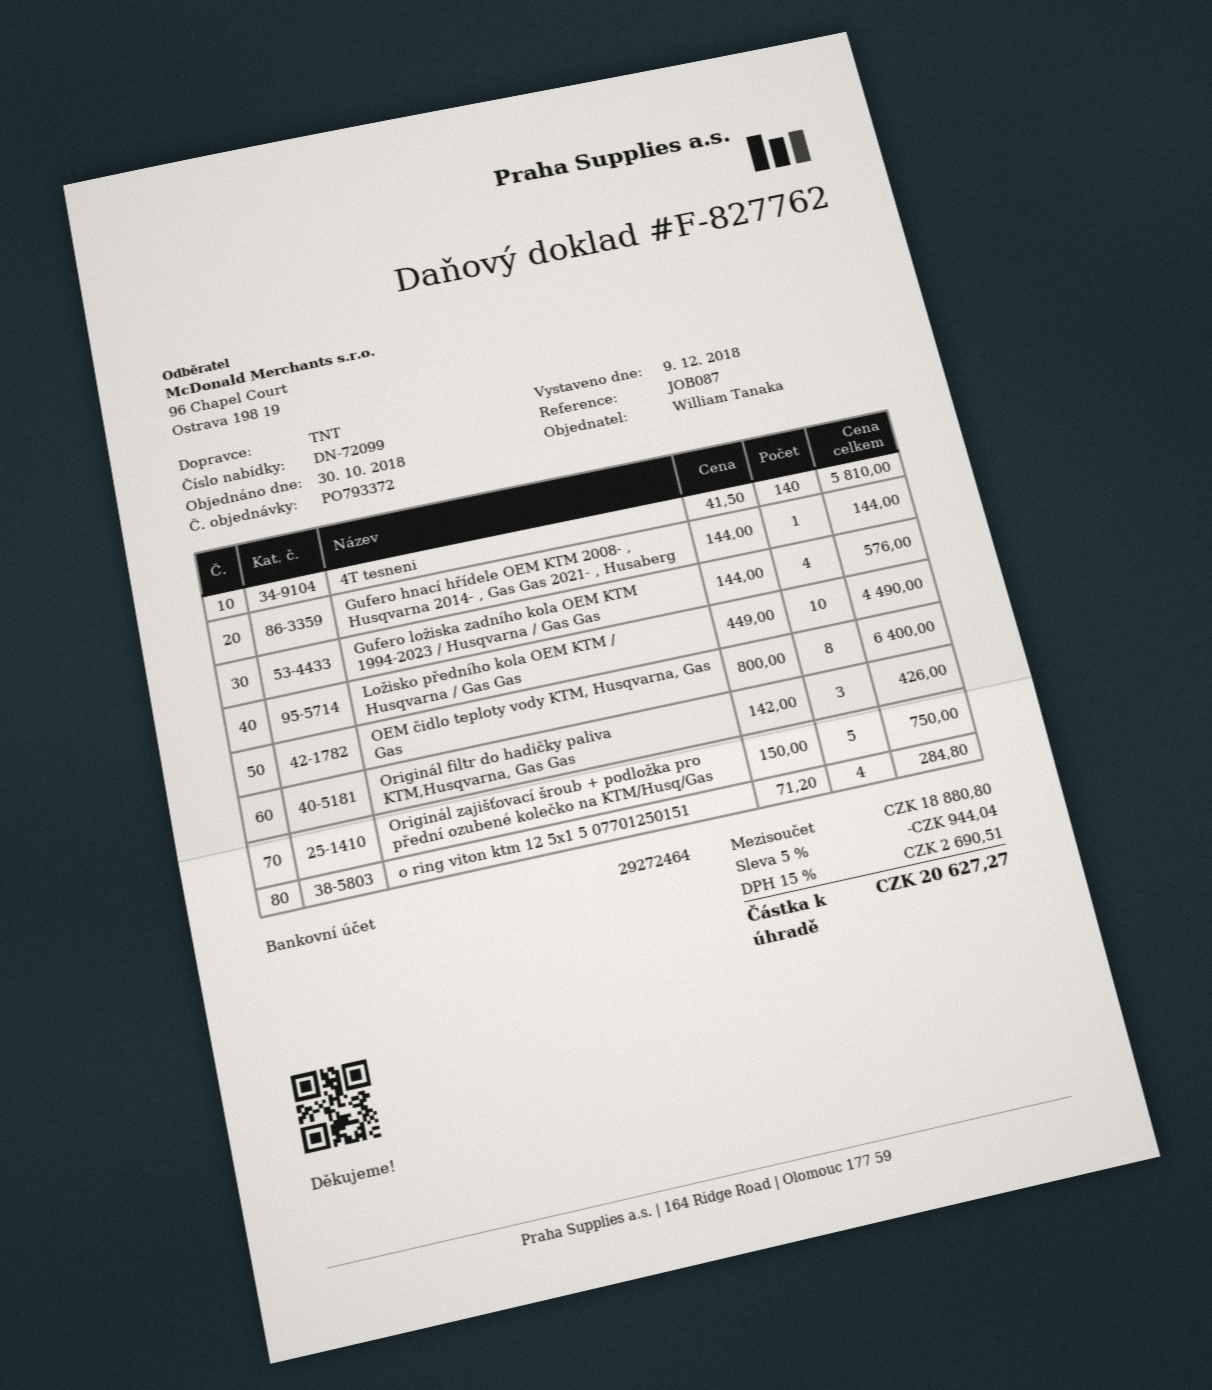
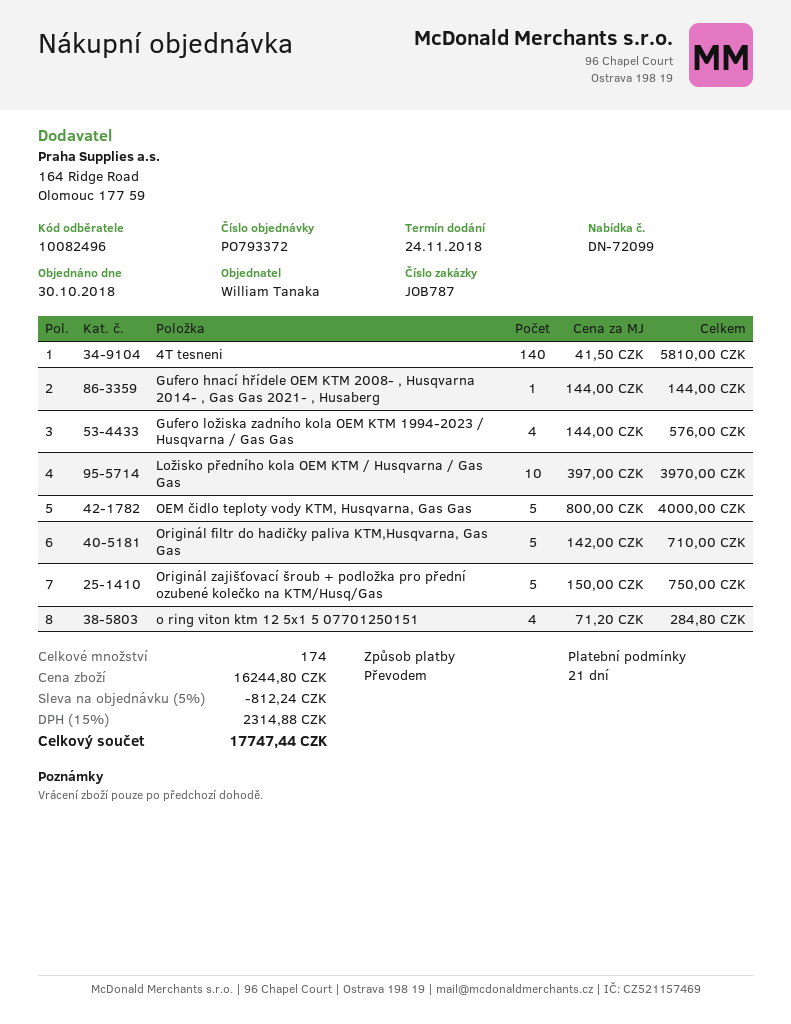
reference: JOB087 -> JOB787
Ložisko předního kola OEM KTM / Husqvarna / Gas Gas: 10 x 449.00 = 4490.00 -> 10 x 397.00 = 3970.00
OEM čidlo teploty vody KTM, Husqvarna, Gas Gas: 8 x 800.00 = 6400.00 -> 5 x 800.00 = 4000.00
Originál filtr do hadičky paliva KTM,Husqvarna, Gas Gas: 3 x 142.00 = 426.00 -> 5 x 142.00 = 710.00
subtotal: 18880.80 -> 16244.80
discount: 5% = 944.04 -> 5% = 812.24
tax: 15% = 2690.51 -> 15% = 2314.88
total: 20627.27 -> 17747.44

